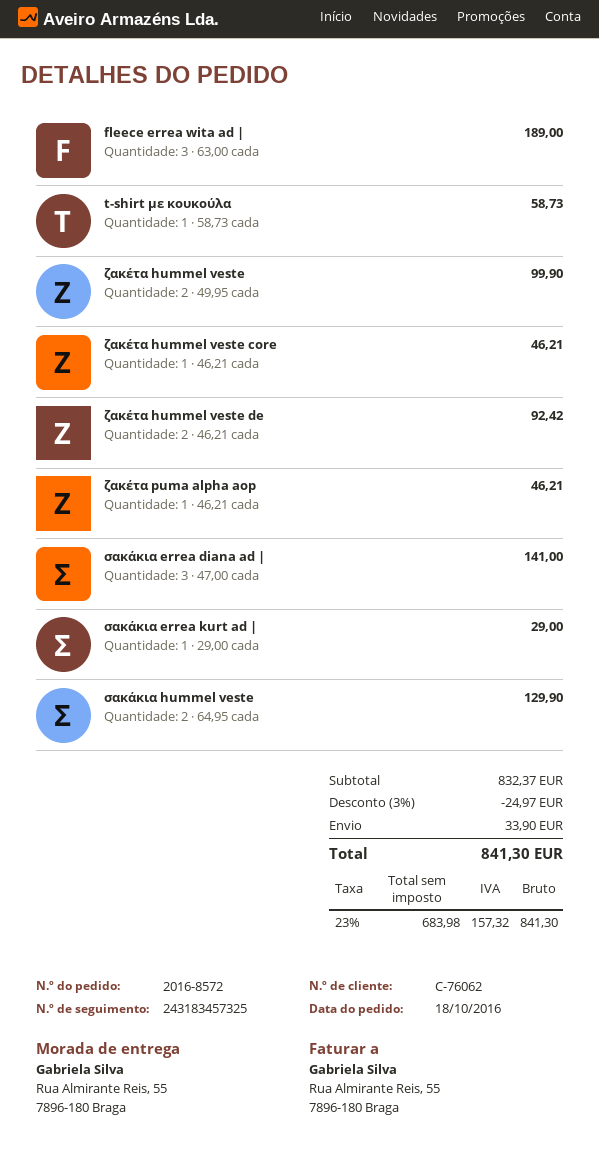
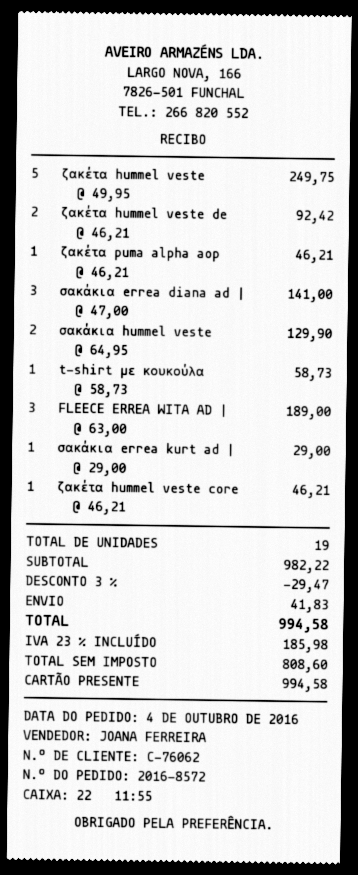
order date: 2016-10-18 -> 2016-10-04
ζακέτα hummel veste: 2 x 49.95 = 99.90 -> 5 x 49.95 = 249.75
subtotal: 832.37 -> 982.22
discount: 3% = 24.97 -> 3% = 29.47
shipping: 33.90 -> 41.83
net: 683.98 -> 808.60
tax: 23% = 157.32 -> 23% = 185.98
total: 841.30 -> 994.58

